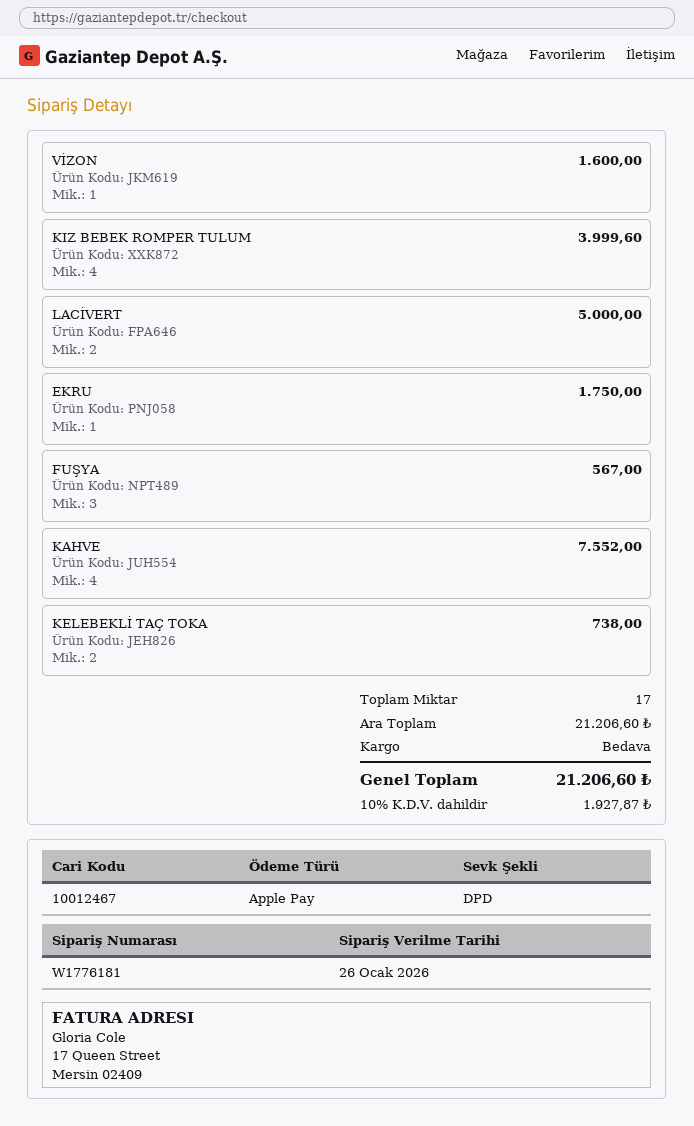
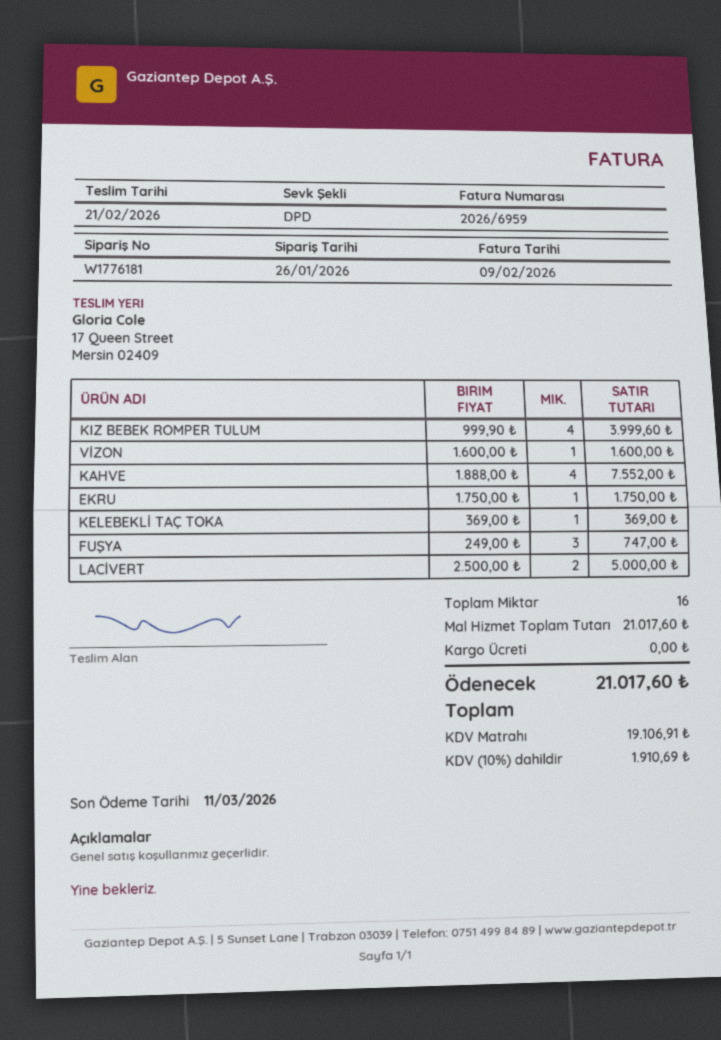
FUŞYA: 3 for 567.00 -> 3 for 747.00
KELEBEKLİ TAÇ TOKA: 2 for 738.00 -> 1 for 369.00
total quantity: 17 -> 16
subtotal: 21206.60 -> 21017.60
tax: 10% = 1927.87 -> 10% = 1910.69
total: 21206.60 -> 21017.60

